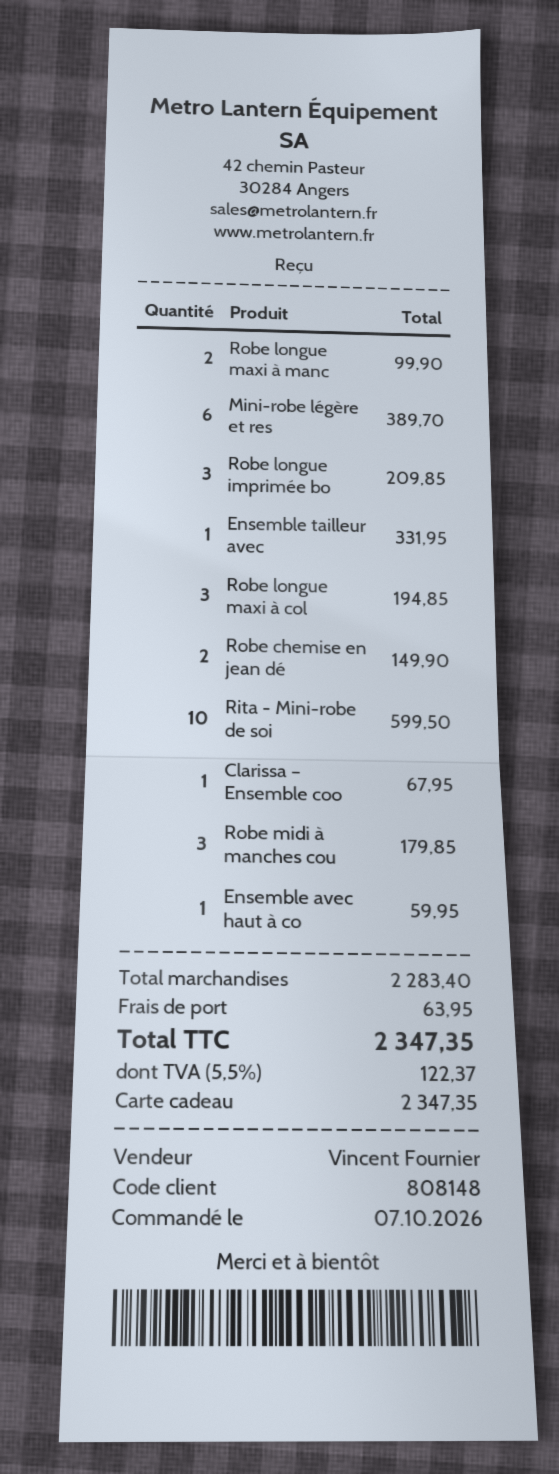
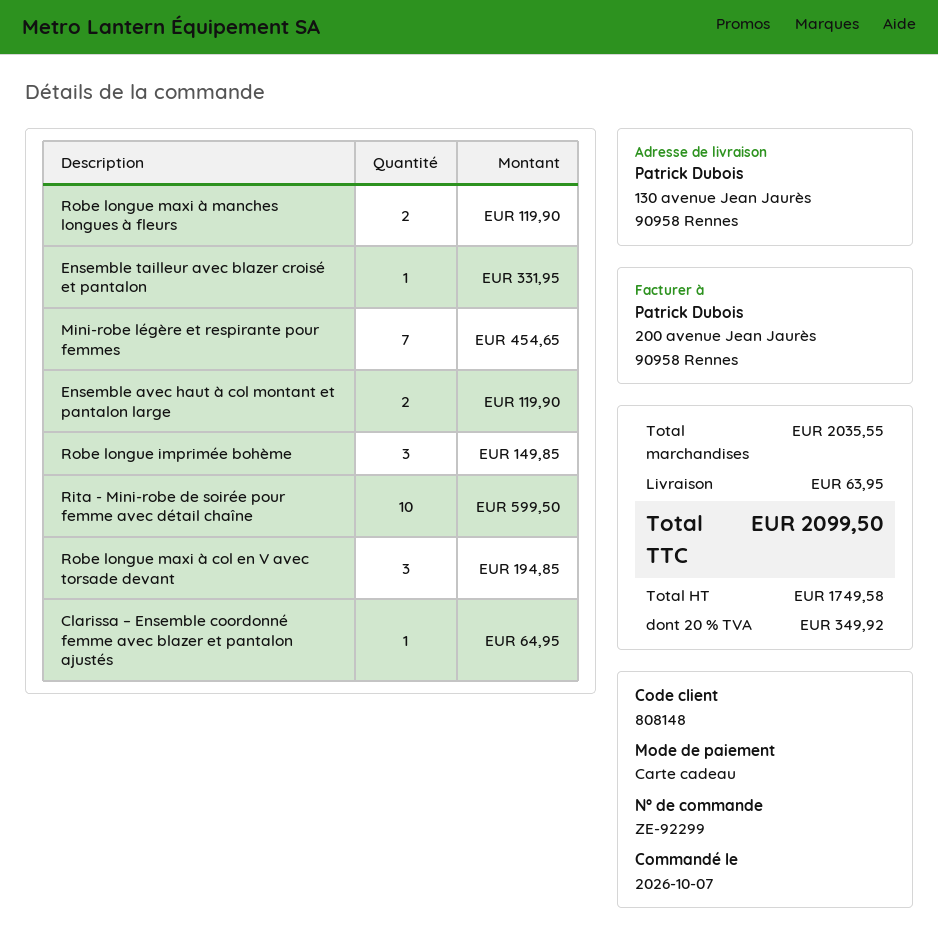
Robe longue maxi à manc: 2 for 99.90 -> 2 for 119.90
Mini-robe légère et res: 6 for 389.70 -> 7 for 454.65
Robe longue imprimée bo: 3 for 209.85 -> 3 for 149.85
Robe chemise en jean dé: 2 for 149.90 -> none
Clarissa – Ensemble coo: 1 for 67.95 -> 1 for 64.95
Robe midi à manches cou: 3 for 179.85 -> none
Ensemble avec haut à co: 1 for 59.95 -> 2 for 119.90
subtotal: 2283.40 -> 2035.55
tax: 5.5% = 122.37 -> 20% = 349.92
total: 2347.35 -> 2099.50

